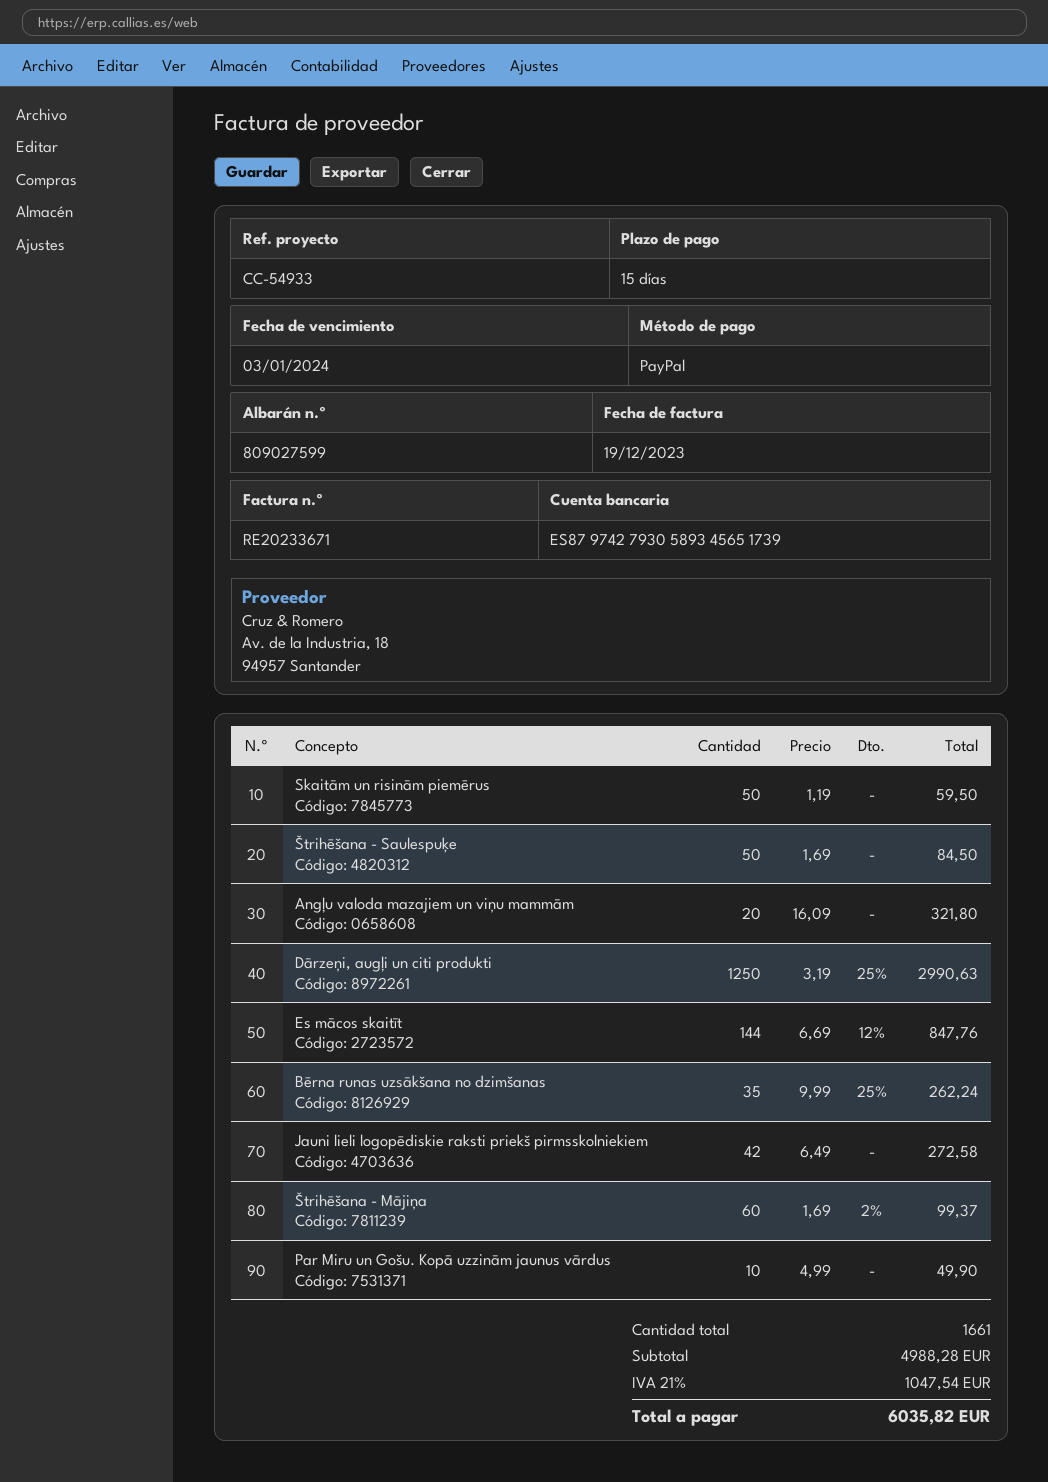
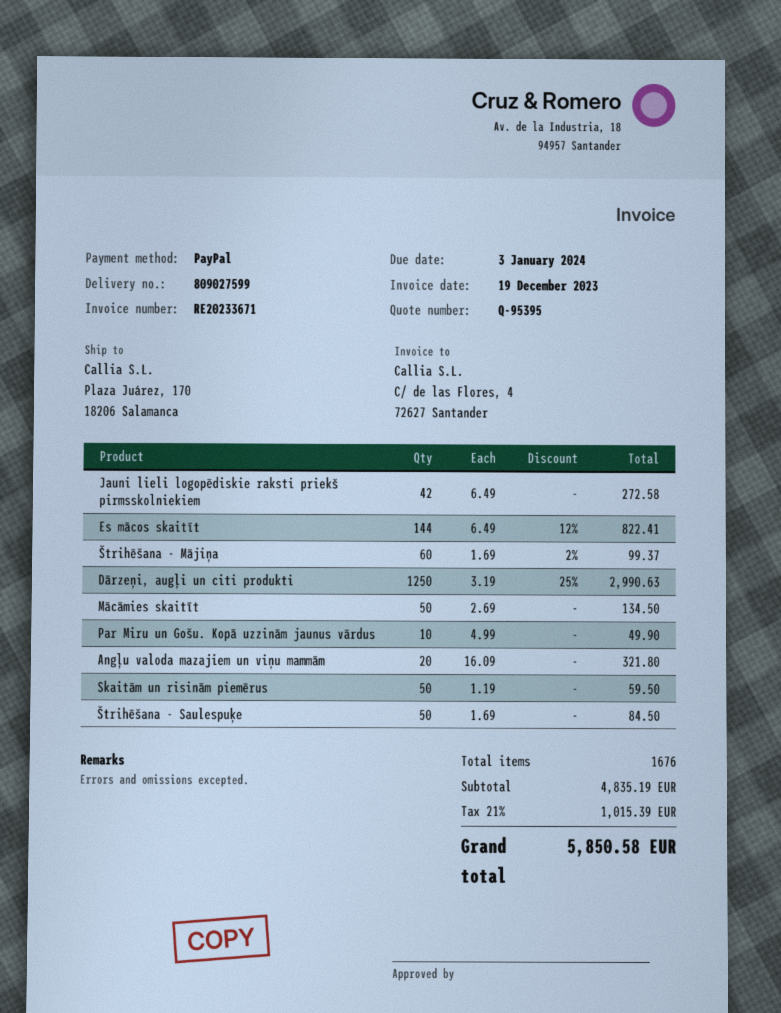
Es mācos skaitīt: 144 x 6.69 - 12% = 847.76 -> 144 x 6.49 - 12% = 822.41
Bērna runas uzsākšana no dzimšanas: 35 x 9.99 - 25% = 262.24 -> none
Mācāmies skaitīt: none -> 50 x 2.69 = 134.50
total quantity: 1661 -> 1676
subtotal: 4988.28 -> 4835.19
tax: 21% = 1047.54 -> 21% = 1015.39
total: 6035.82 -> 5850.58

